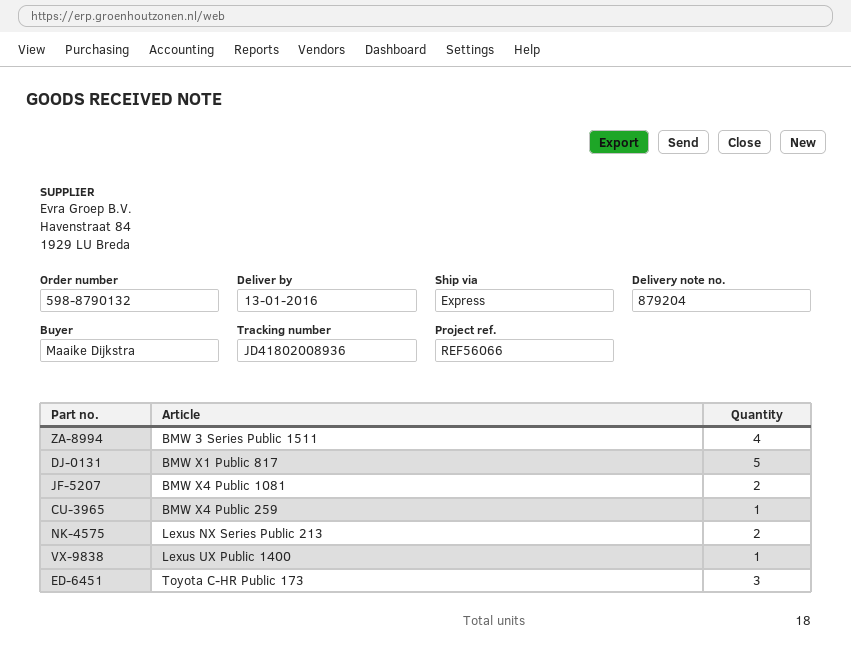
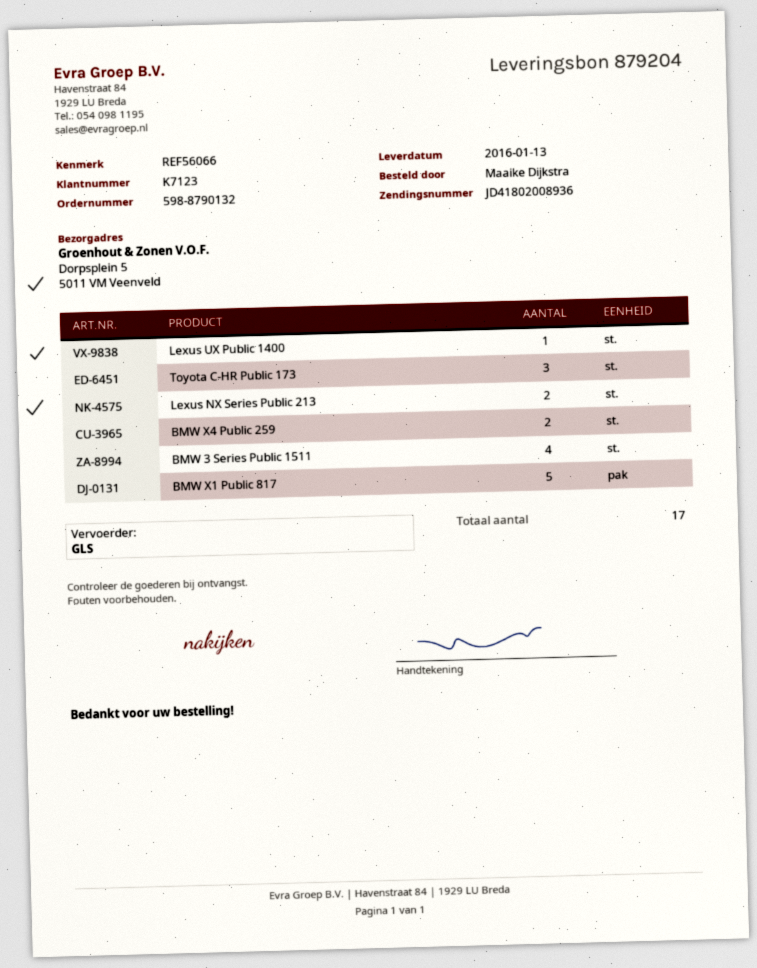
shipping method: express -> GLS
BMW X4 Public 1081: 2 -> none
BMW X4 Public 259: 1 -> 2
total quantity: 18 -> 17

